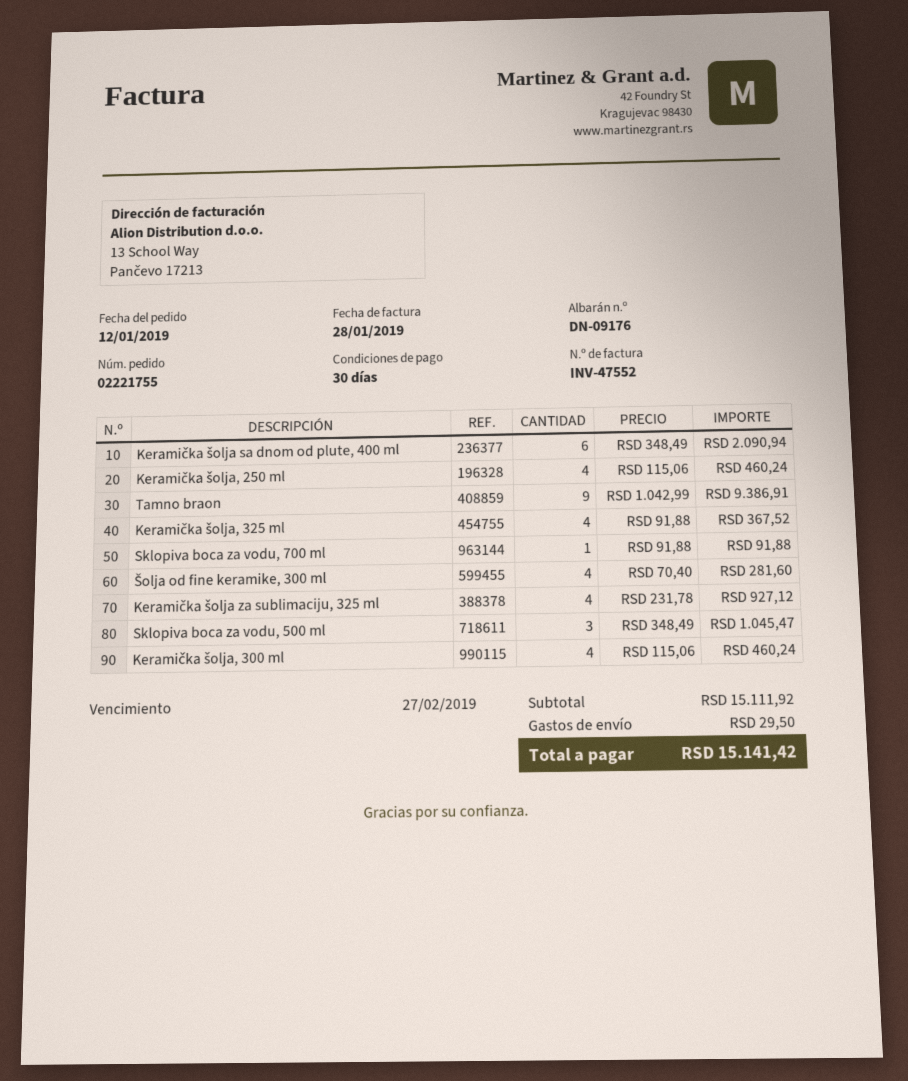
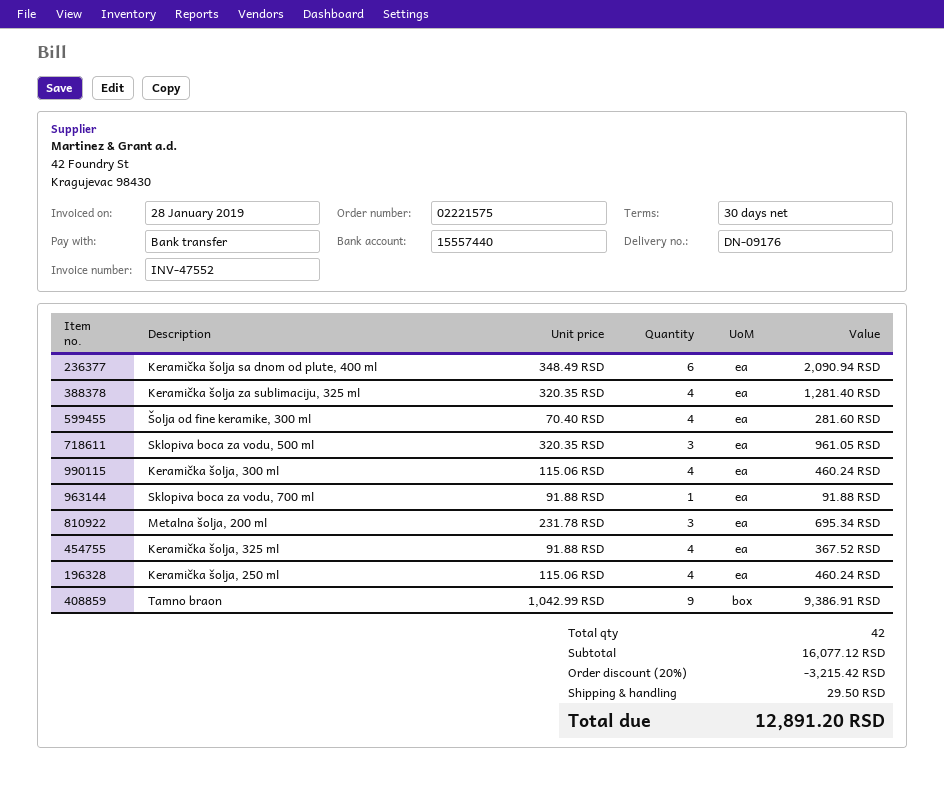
order number: 02221755 -> 02221575
Keramička šolja za sublimaciju, 325 ml: 4 x 231.78 = 927.12 -> 4 x 320.35 = 1281.40
Sklopiva boca za vodu, 500 ml: 3 x 348.49 = 1045.47 -> 3 x 320.35 = 961.05
Metalna šolja, 200 ml: none -> 3 x 231.78 = 695.34
subtotal: 15111.92 -> 16077.12
discount: none -> 20% = 3215.42
total: 15141.42 -> 12891.20

